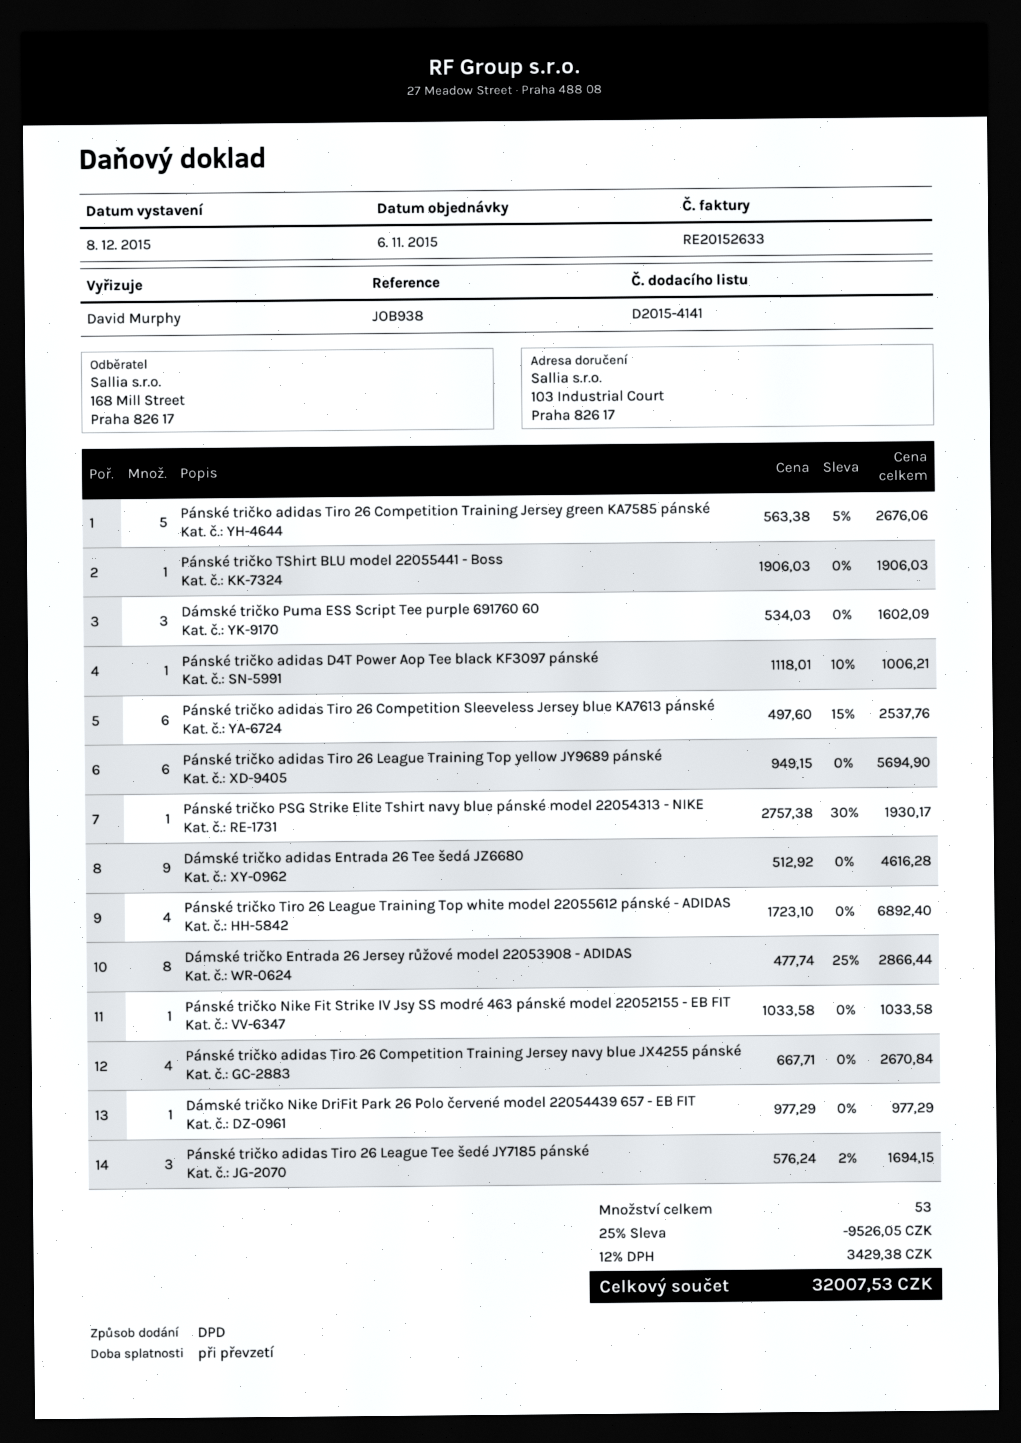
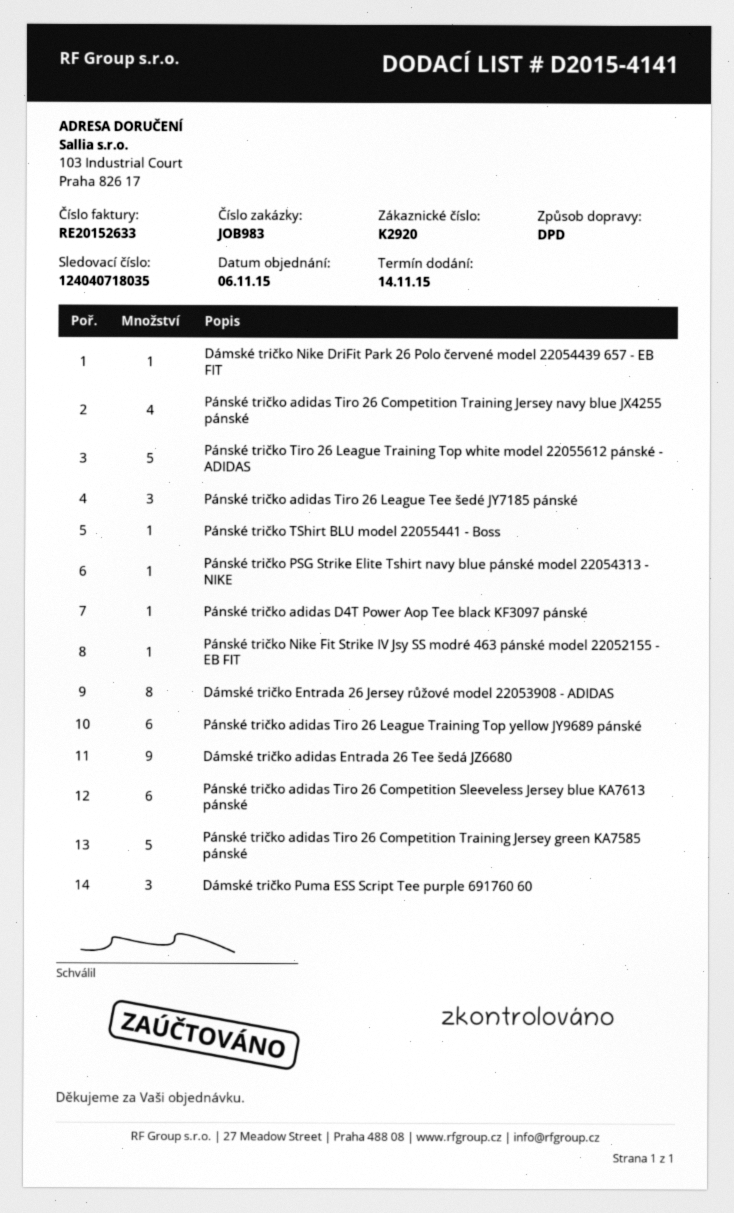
reference: JOB938 -> JOB983
Pánské tričko Tiro 26 League Training Top white model 22055612 pánské - ADIDAS: 4 -> 5

